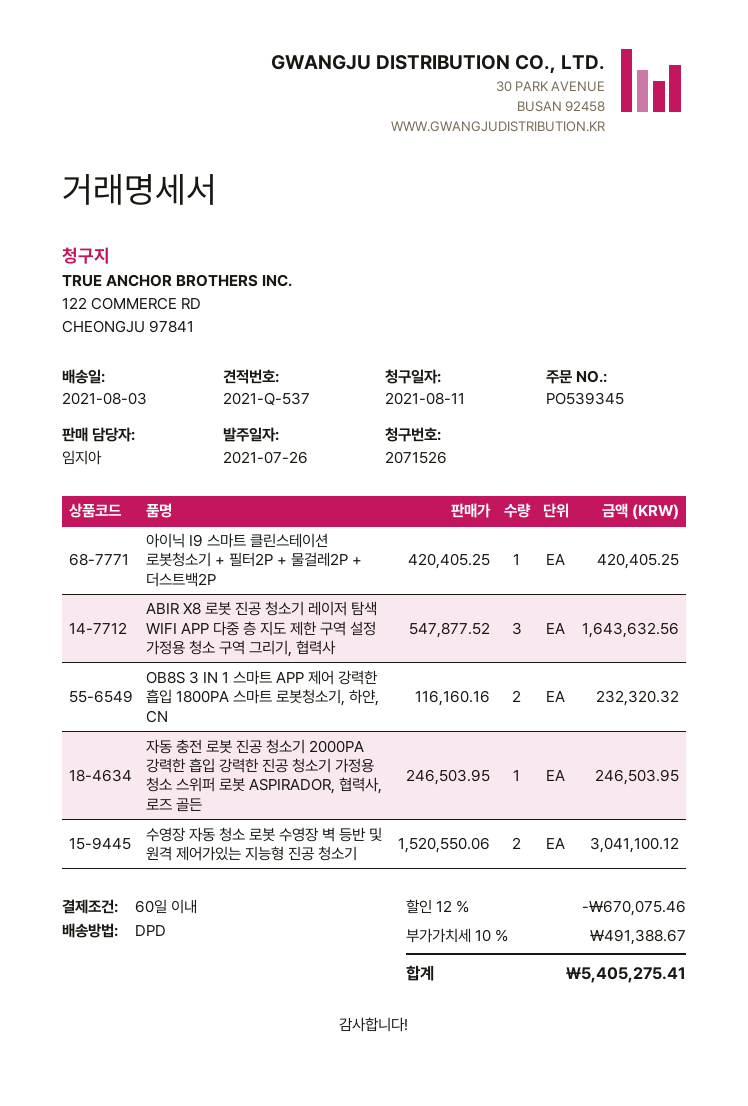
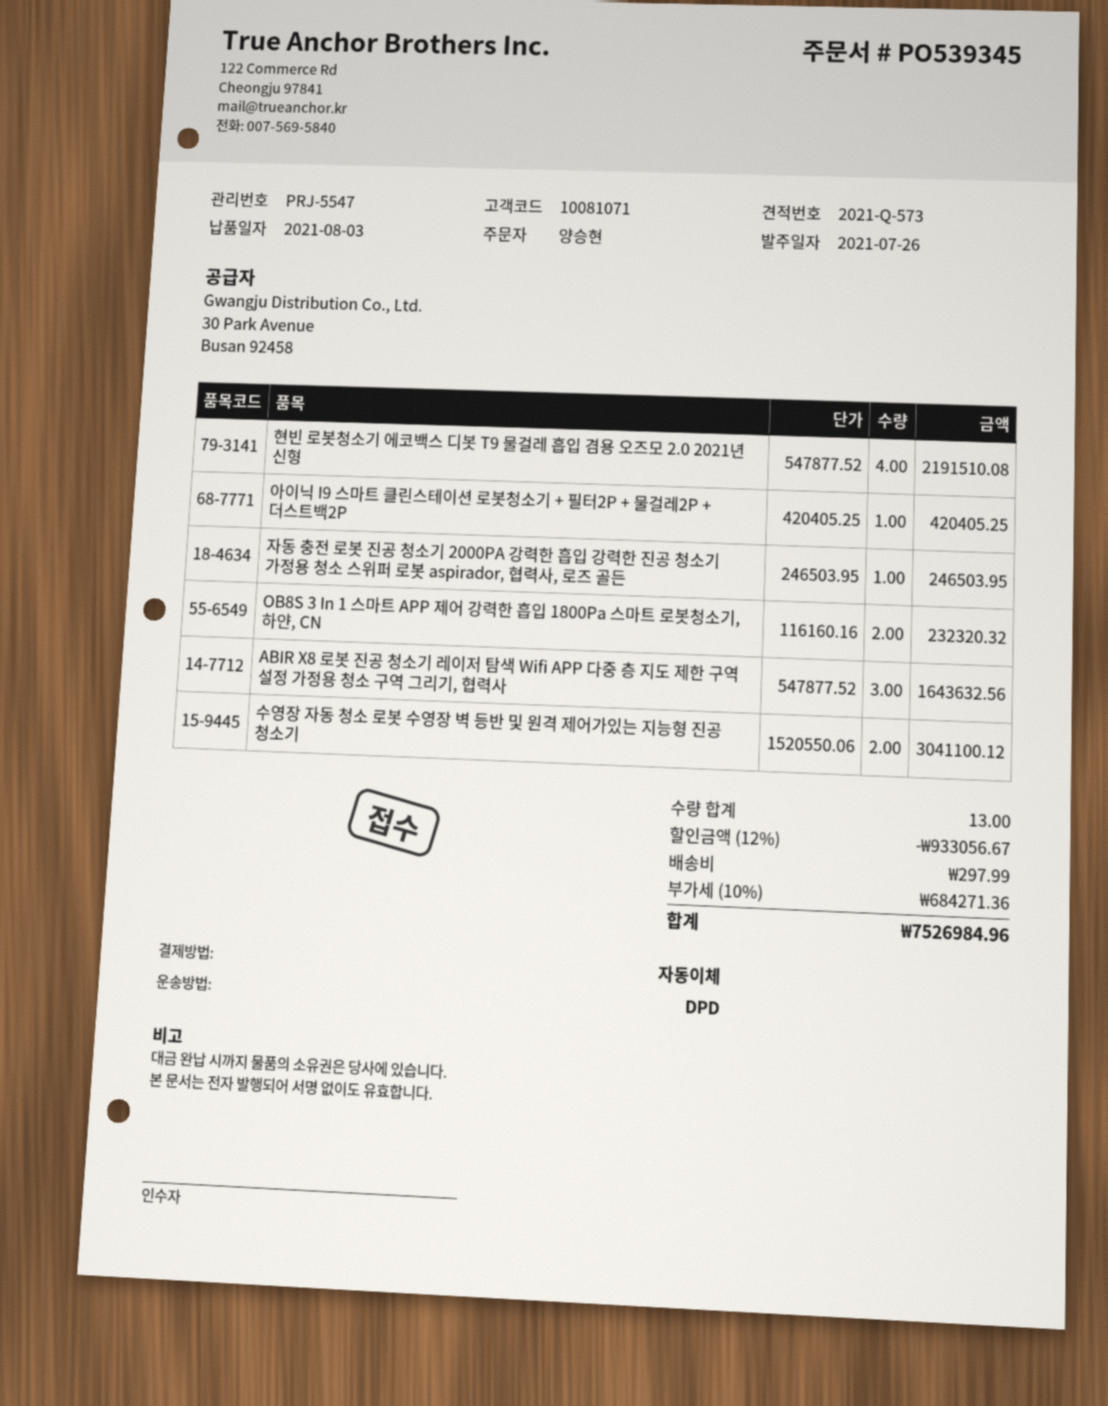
quote number: 2021-Q-537 -> 2021-Q-573
현빈 로봇청소기 에코백스 디봇 T9 물걸레 흡입 겸용 오즈모 2.0 2021년 신형: none -> 4 x 547877.52 = 2191510.08
discount: 12% = 670075.46 -> 12% = 933056.67
shipping: none -> 297.99
tax: 10% = 491388.67 -> 10% = 684271.36
total: 5405275.41 -> 7526984.96

